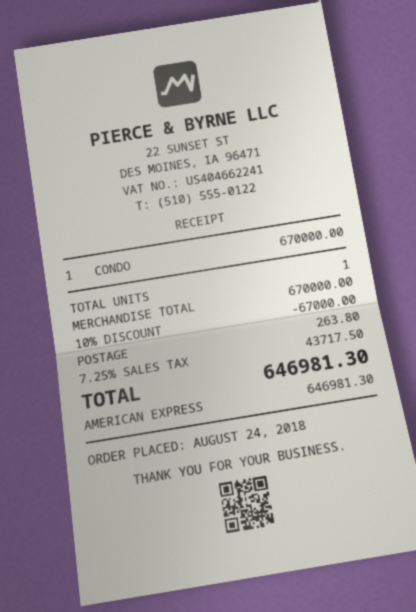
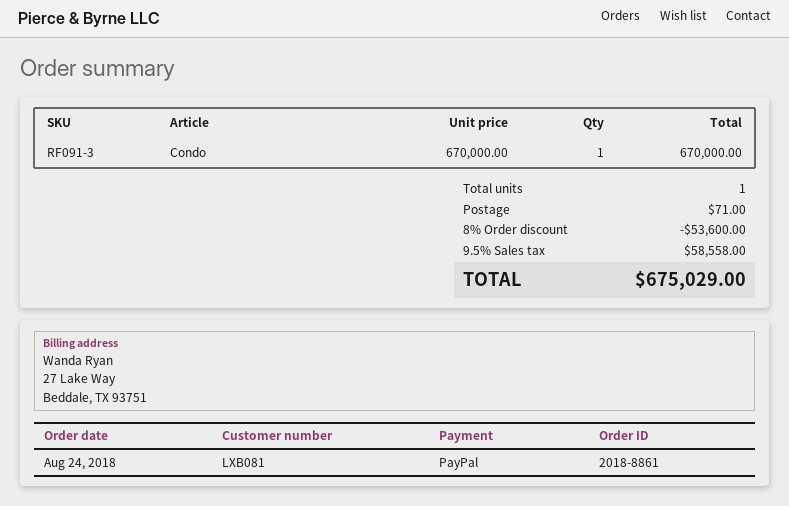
payment method: American Express -> PayPal
discount: 10% = 67000.00 -> 8% = 53600.00
shipping: 263.80 -> 71.00
tax: 7.25% = 43717.50 -> 9.5% = 58558.00
total: 646981.30 -> 675029.00

